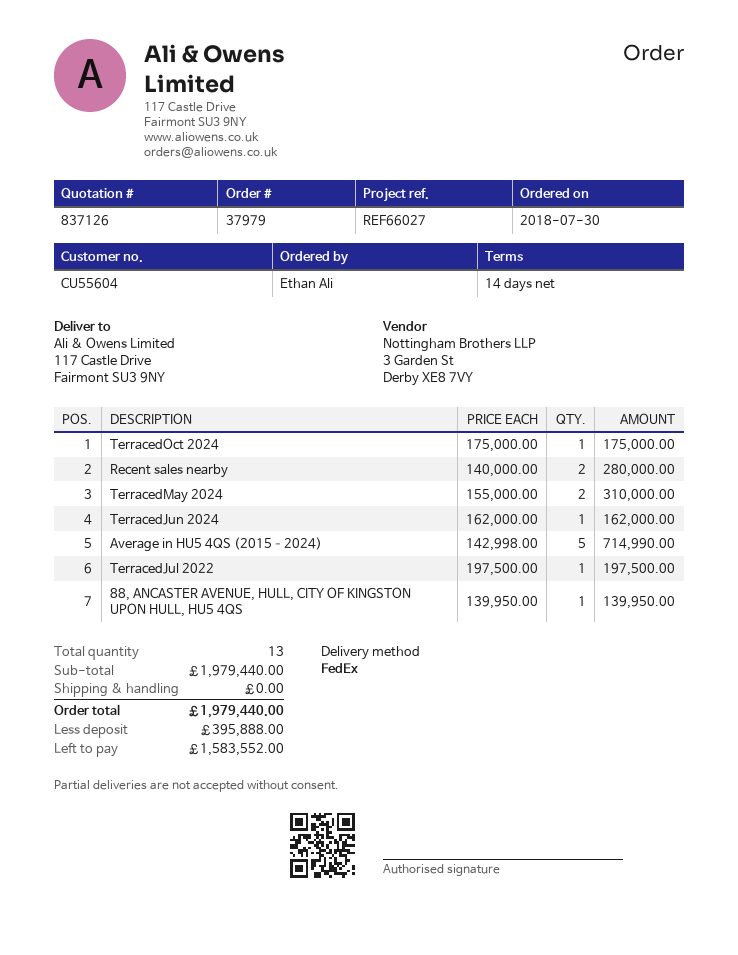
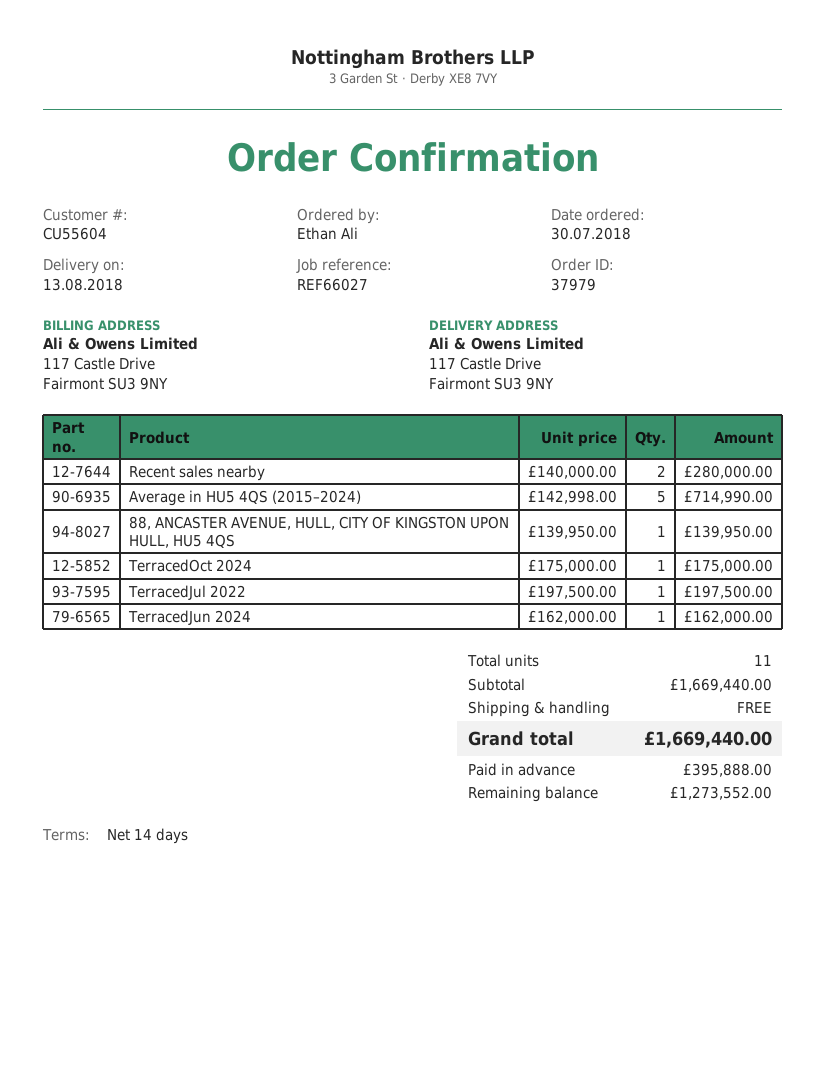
TerracedMay 2024: 2 x 155000.00 = 310000.00 -> none
total quantity: 13 -> 11
subtotal: 1979440.00 -> 1669440.00
total: 1979440.00 -> 1669440.00
balance: 1583552.00 -> 1273552.00

